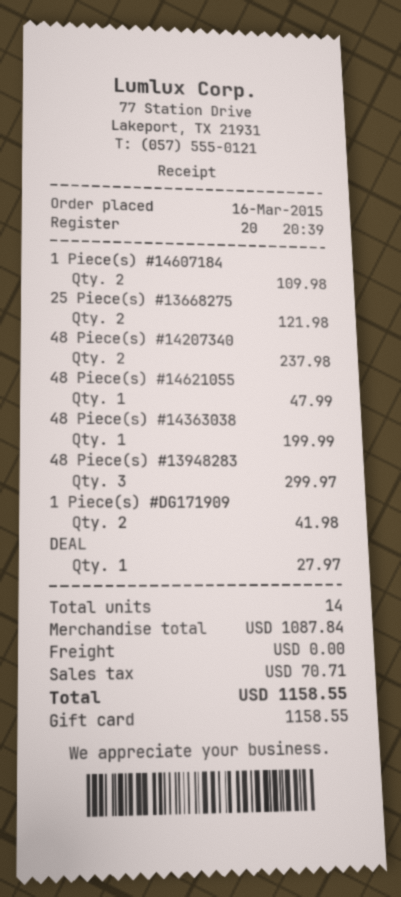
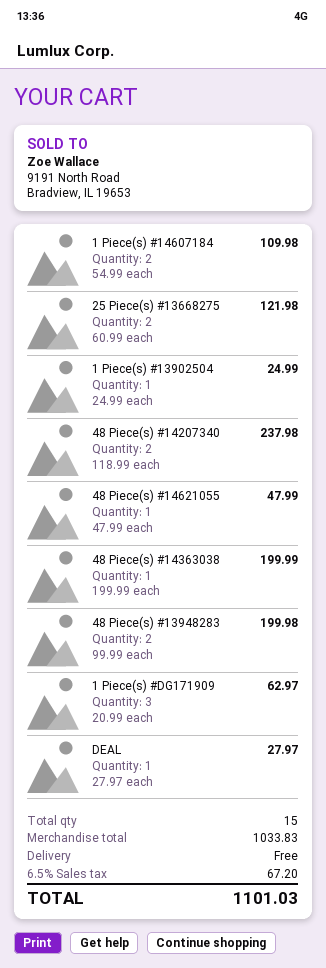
48 Piece(s) #13948283: 3 for 299.97 -> 2 for 199.98
1 Piece(s) #DG171909: 2 for 41.98 -> 3 for 62.97
1 Piece(s) #13902504: none -> 1 for 24.99
total quantity: 14 -> 15
subtotal: 1087.84 -> 1033.83
tax: 70.71 -> 67.20
total: 1158.55 -> 1101.03

